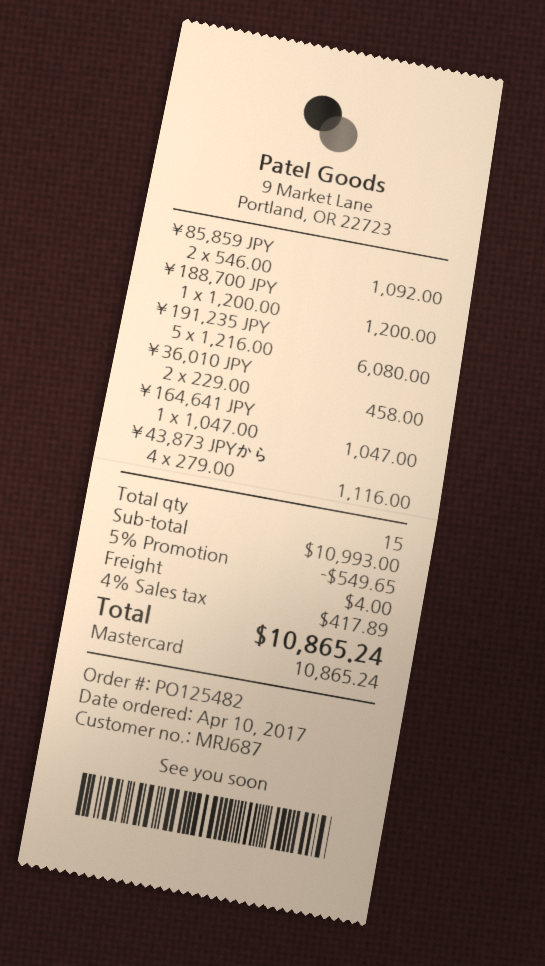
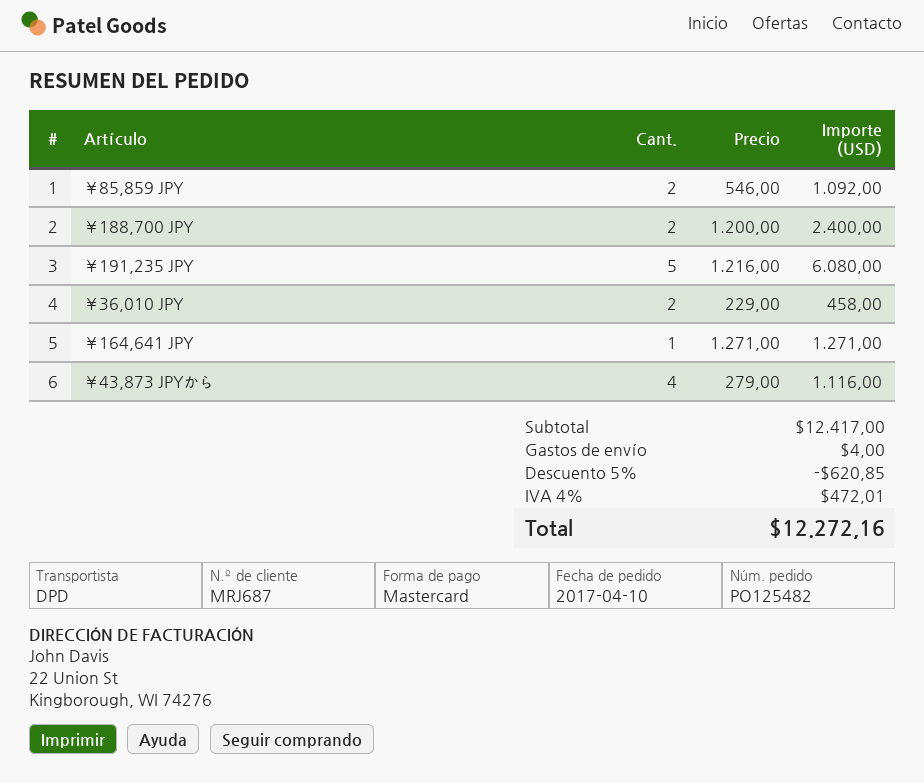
¥188,700 JPY: 1 x 1200.00 = 1200.00 -> 2 x 1200.00 = 2400.00
¥164,641 JPY: 1 x 1047.00 = 1047.00 -> 1 x 1271.00 = 1271.00
subtotal: 10993.00 -> 12417.00
discount: 5% = 549.65 -> 5% = 620.85
tax: 4% = 417.89 -> 4% = 472.01
total: 10865.24 -> 12272.16

